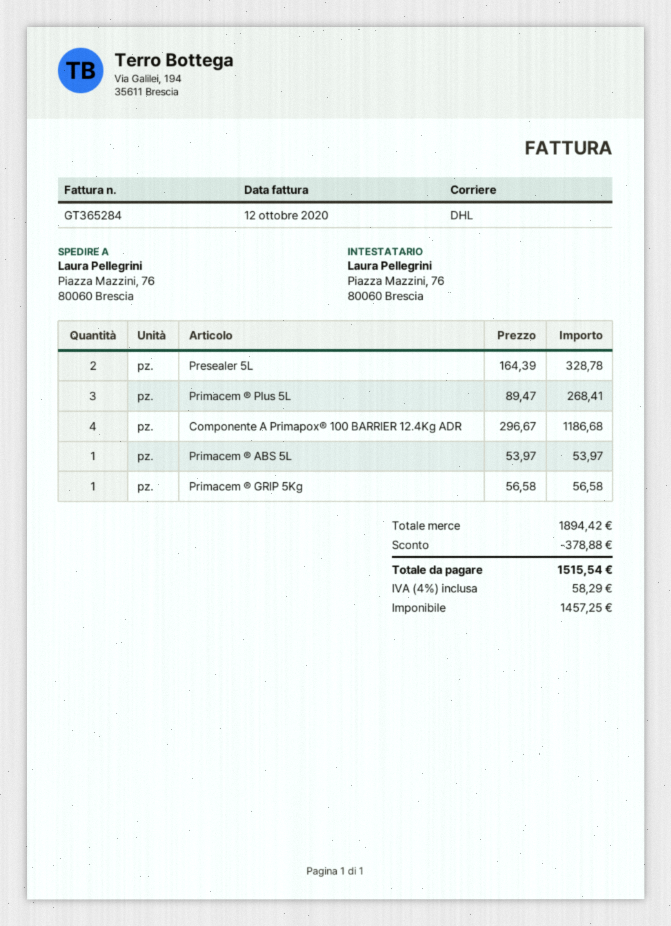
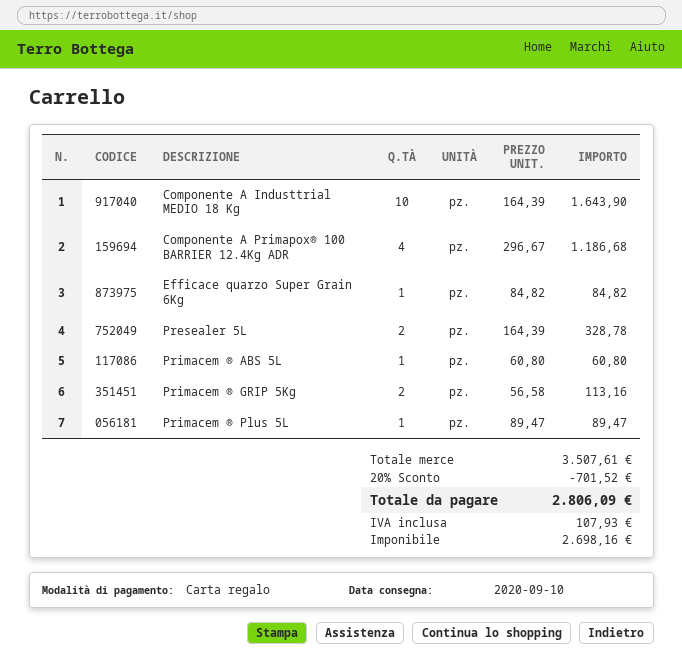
Primacem ® Plus 5L: 3 x 89.47 = 268.41 -> 1 x 89.47 = 89.47
Primacem ® ABS 5L: 1 x 53.97 = 53.97 -> 1 x 60.80 = 60.80
Primacem ® GRIP 5Kg: 1 x 56.58 = 56.58 -> 2 x 56.58 = 113.16
Componente A Industtrial MEDIO 18 Kg: none -> 10 x 164.39 = 1643.90
Efficace quarzo Super Grain 6Kg: none -> 1 x 84.82 = 84.82
subtotal: 1894.42 -> 3507.61
discount: 378.88 -> 701.52
net: 1457.25 -> 2698.16
tax: 58.29 -> 107.93
total: 1515.54 -> 2806.09

